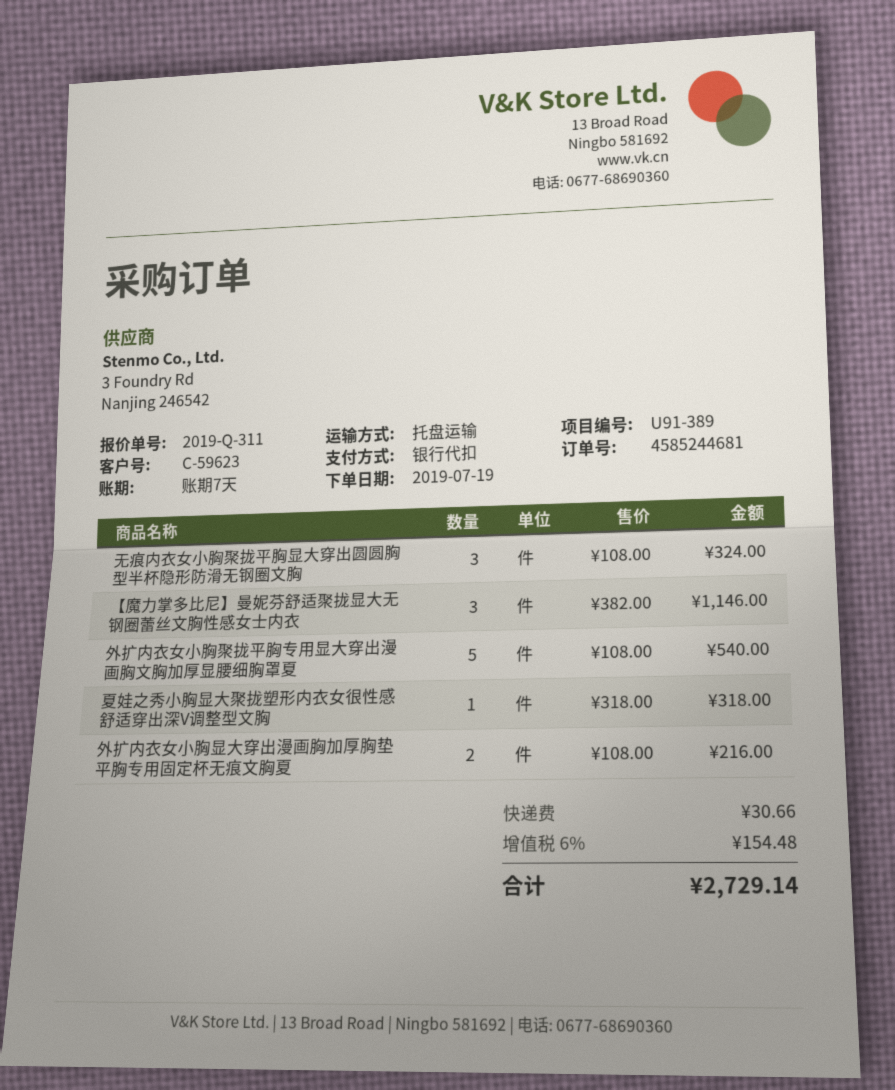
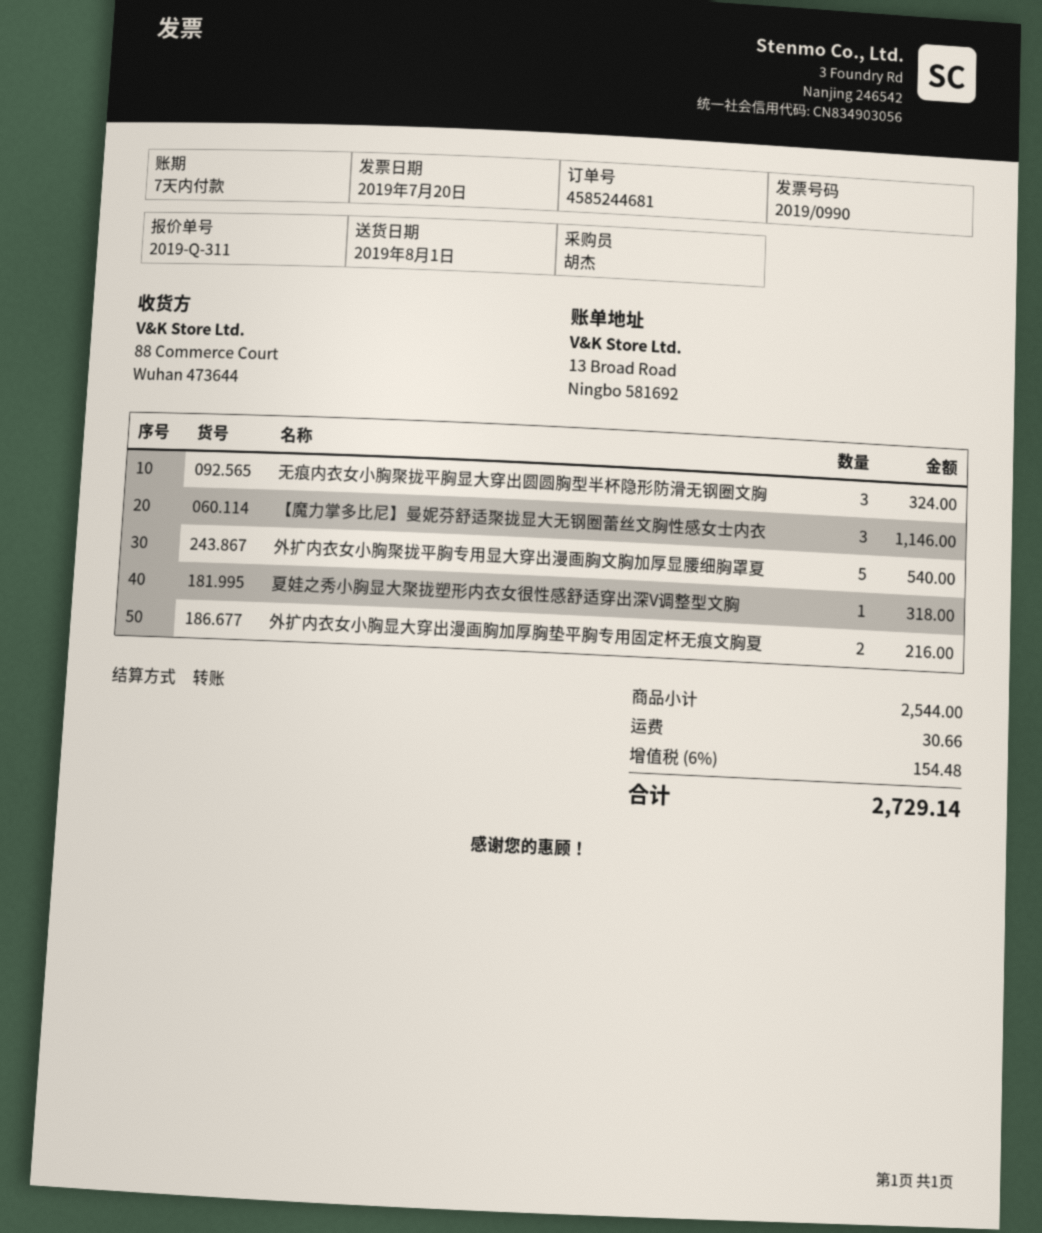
payment method: direct debit -> bank transfer

